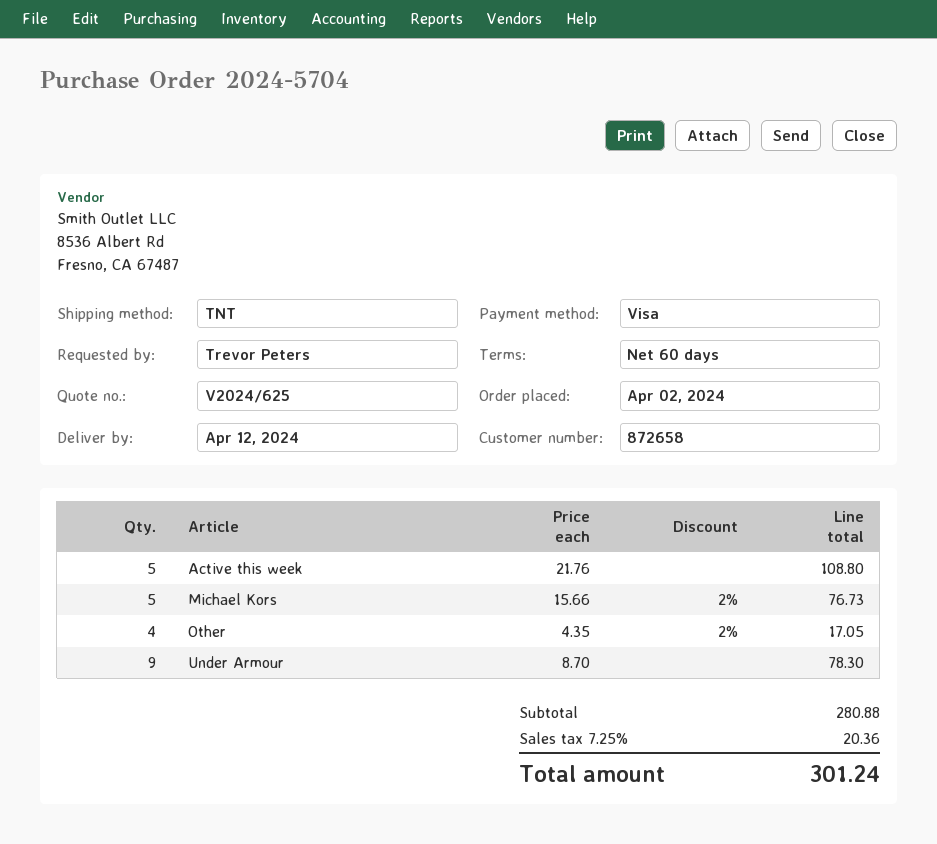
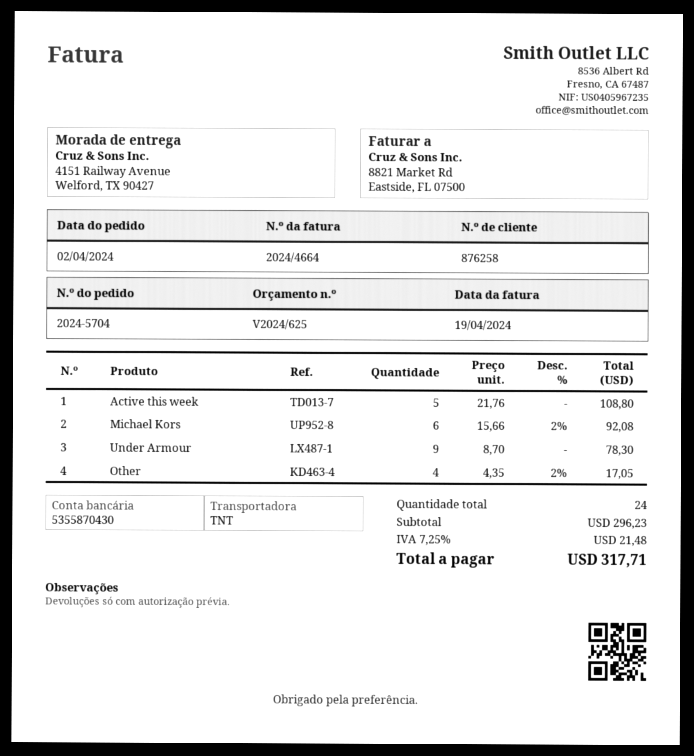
customer number: 872658 -> 876258
Michael Kors: 5 x 15.66 - 2% = 76.73 -> 6 x 15.66 - 2% = 92.08
subtotal: 280.88 -> 296.23
tax: 7.25% = 20.36 -> 7.25% = 21.48
total: 301.24 -> 317.71

